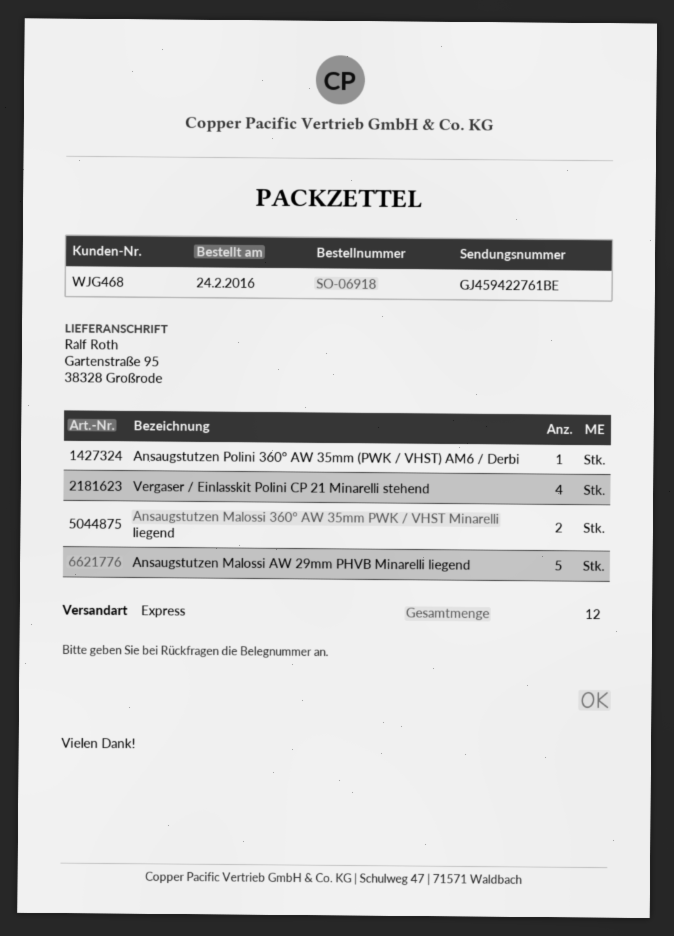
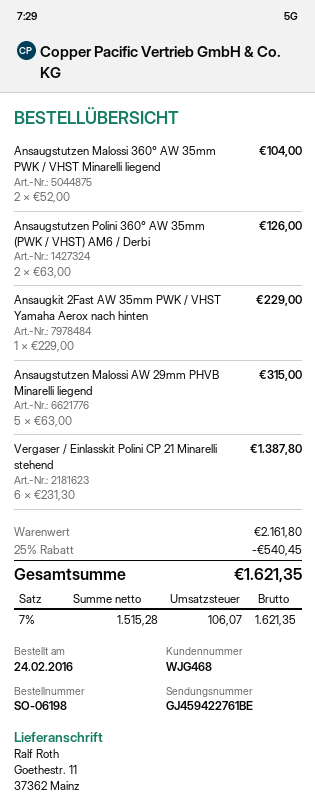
order number: SO-06918 -> SO-06198
ship to: Gartenstraße 95, 38328 Großrode -> Goethestr. 11, 37362 Mainz
Ansaugstutzen Polini 360° AW 35mm (PWK / VHST) AM6 / Derbi: 1 -> 2
Vergaser / Einlasskit Polini CP 21 Minarelli stehend: 4 -> 6
Ansaugkit 2Fast AW 35mm PWK / VHST Yamaha Aerox nach hinten: none -> 1

